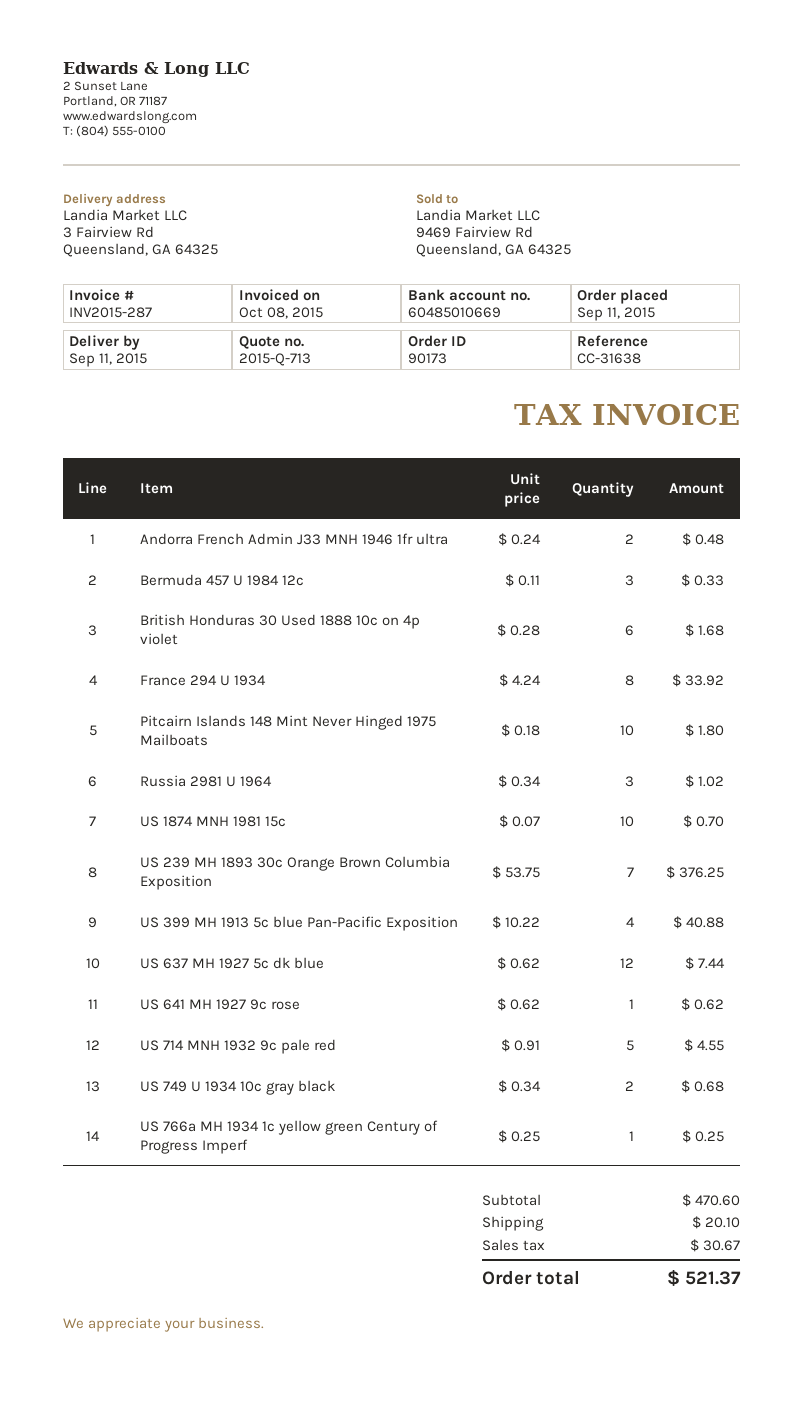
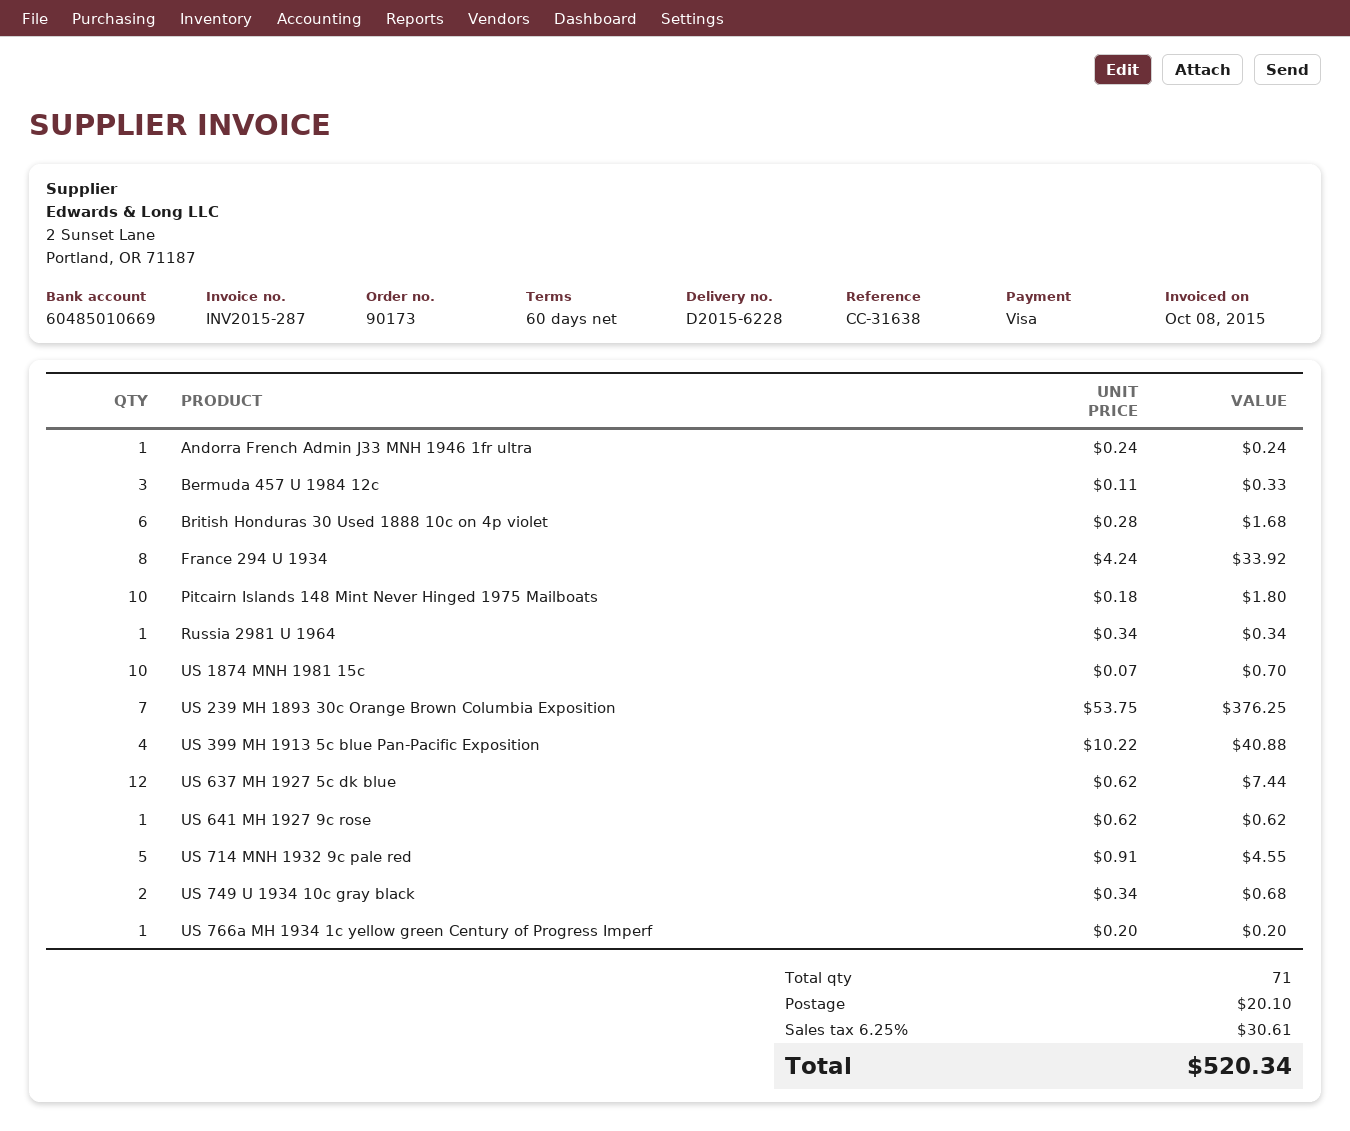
Andorra French Admin J33 MNH 1946 1fr ultra: 2 x 0.24 = 0.48 -> 1 x 0.24 = 0.24
Russia 2981 U 1964: 3 x 0.34 = 1.02 -> 1 x 0.34 = 0.34
US 766a MH 1934 1c yellow green Century of Progress Imperf: 1 x 0.25 = 0.25 -> 1 x 0.20 = 0.20
tax: 30.67 -> 30.61
total: 521.37 -> 520.34

